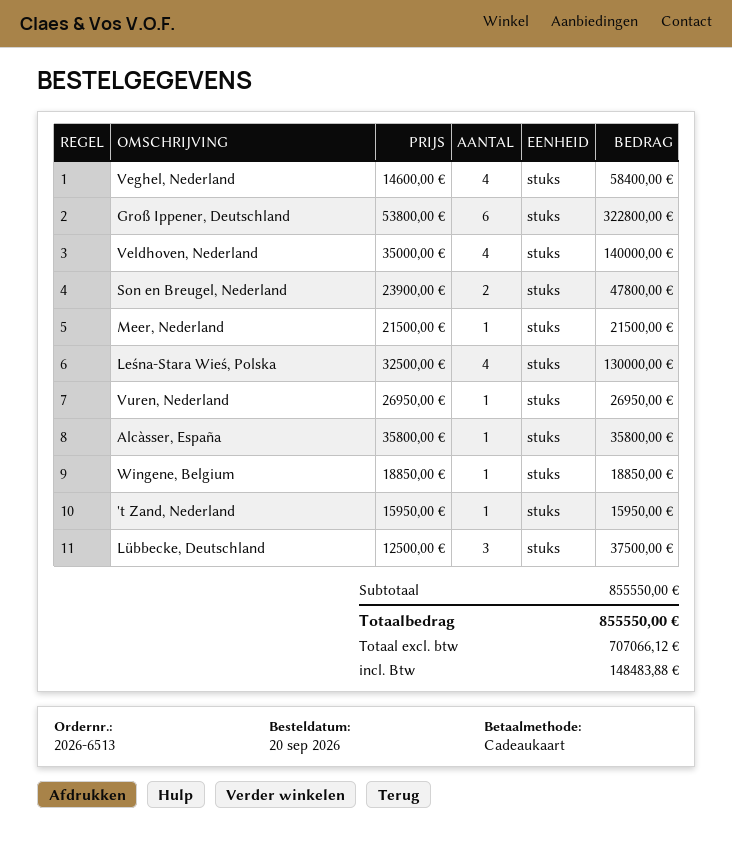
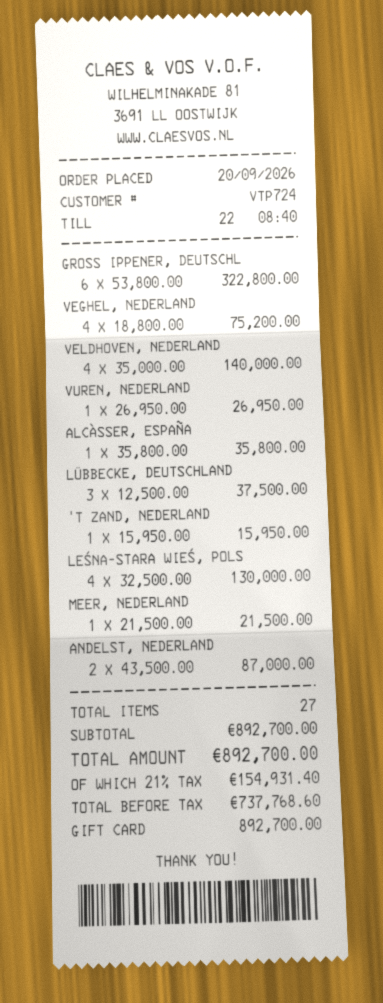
Veghel, Nederland: 4 x 14600.00 = 58400.00 -> 4 x 18800.00 = 75200.00
Son en Breugel, Nederland: 2 x 23900.00 = 47800.00 -> none
Wingene, Belgium: 1 x 18850.00 = 18850.00 -> none
ANDELST, NEDERLAND: none -> 2 x 43500.00 = 87000.00
subtotal: 855550.00 -> 892700.00
net: 707066.12 -> 737768.60
tax: 148483.88 -> 154931.40
total: 855550.00 -> 892700.00

